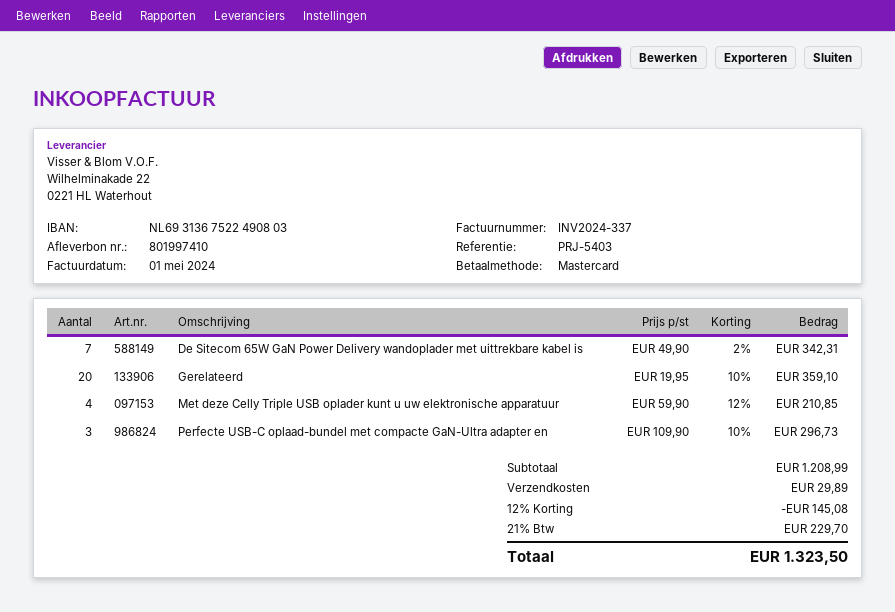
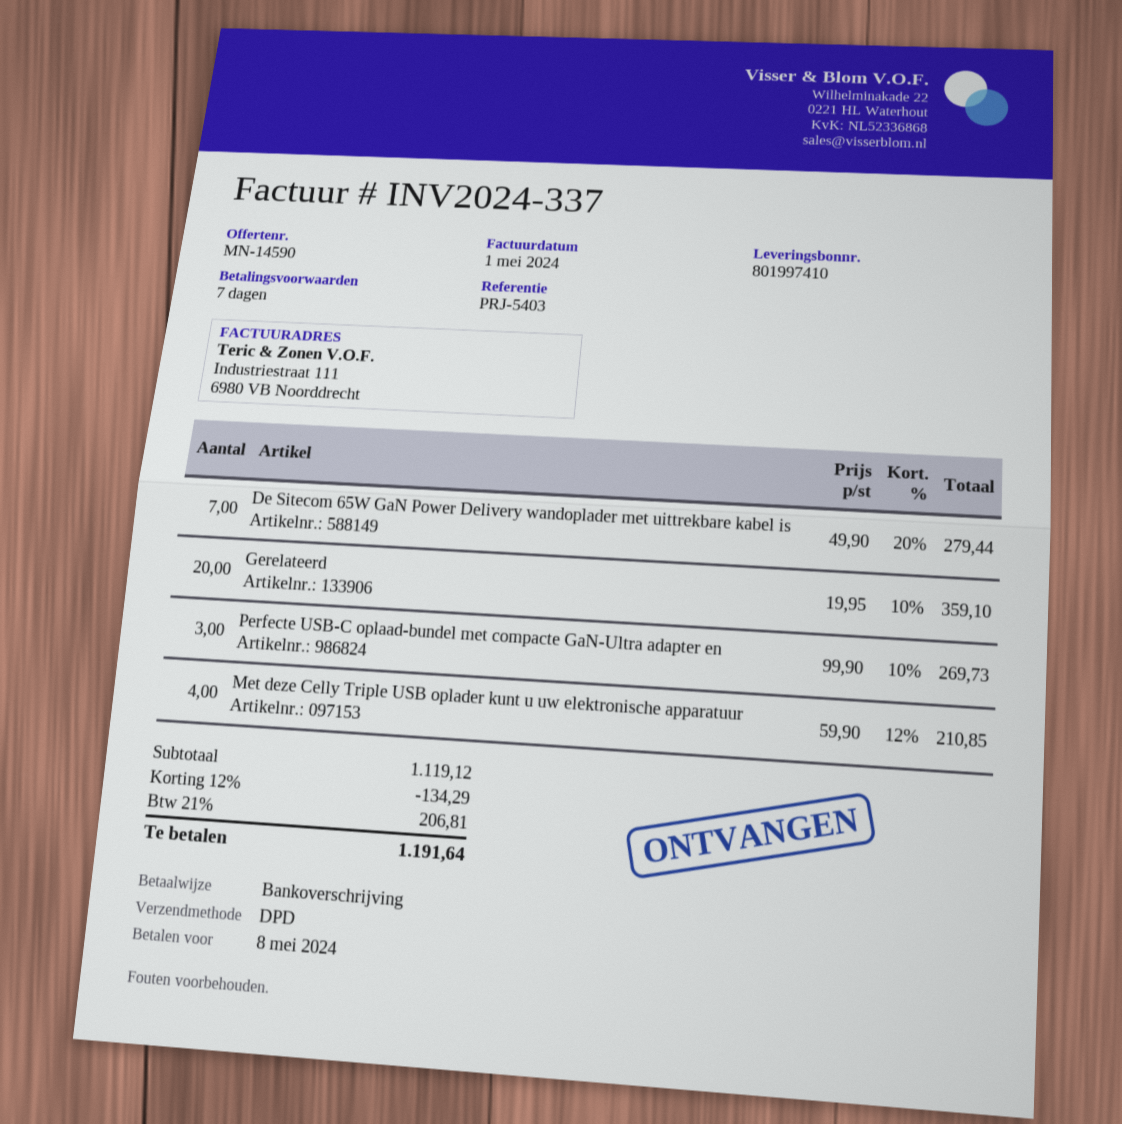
payment method: Mastercard -> bank transfer
De Sitecom 65W GaN Power Delivery wandoplader met uittrekbare kabel is: 7 x 49.90 - 2% = 342.31 -> 7 x 49.90 - 20% = 279.44
Perfecte USB-C oplaad-bundel met compacte GaN-Ultra adapter en: 3 x 109.90 - 10% = 296.73 -> 3 x 99.90 - 10% = 269.73
subtotal: 1208.99 -> 1119.12
discount: 12% = 145.08 -> 12% = 134.29
shipping: 29.89 -> none
tax: 21% = 229.70 -> 21% = 206.81
total: 1323.50 -> 1191.64

